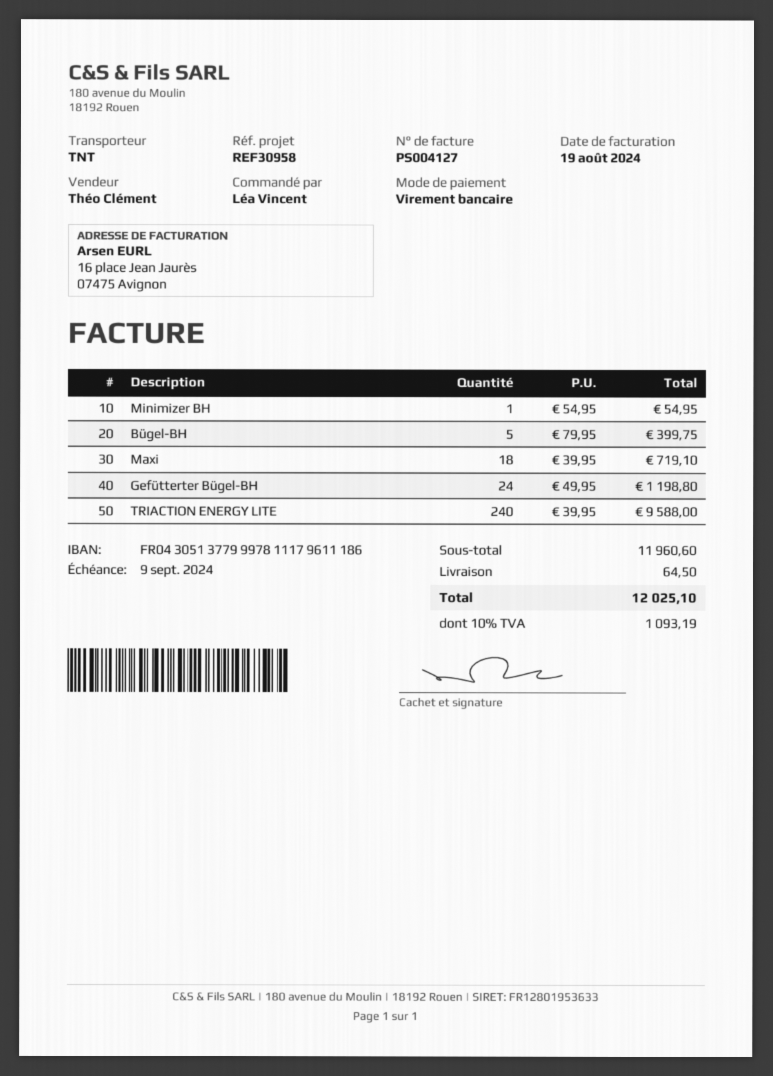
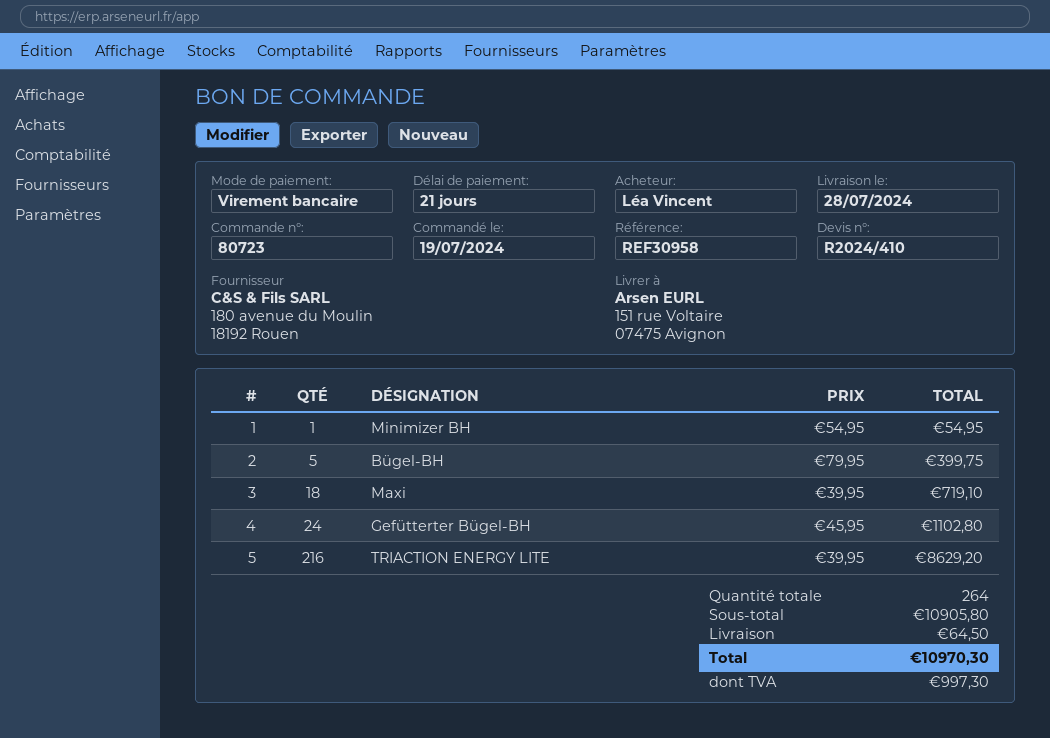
Gefütterter Bügel-BH: 24 x 49.95 = 1198.80 -> 24 x 45.95 = 1102.80
TRIACTION ENERGY LITE: 240 x 39.95 = 9588.00 -> 216 x 39.95 = 8629.20
subtotal: 11960.60 -> 10905.80
tax: 1093.19 -> 997.30
total: 12025.10 -> 10970.30

